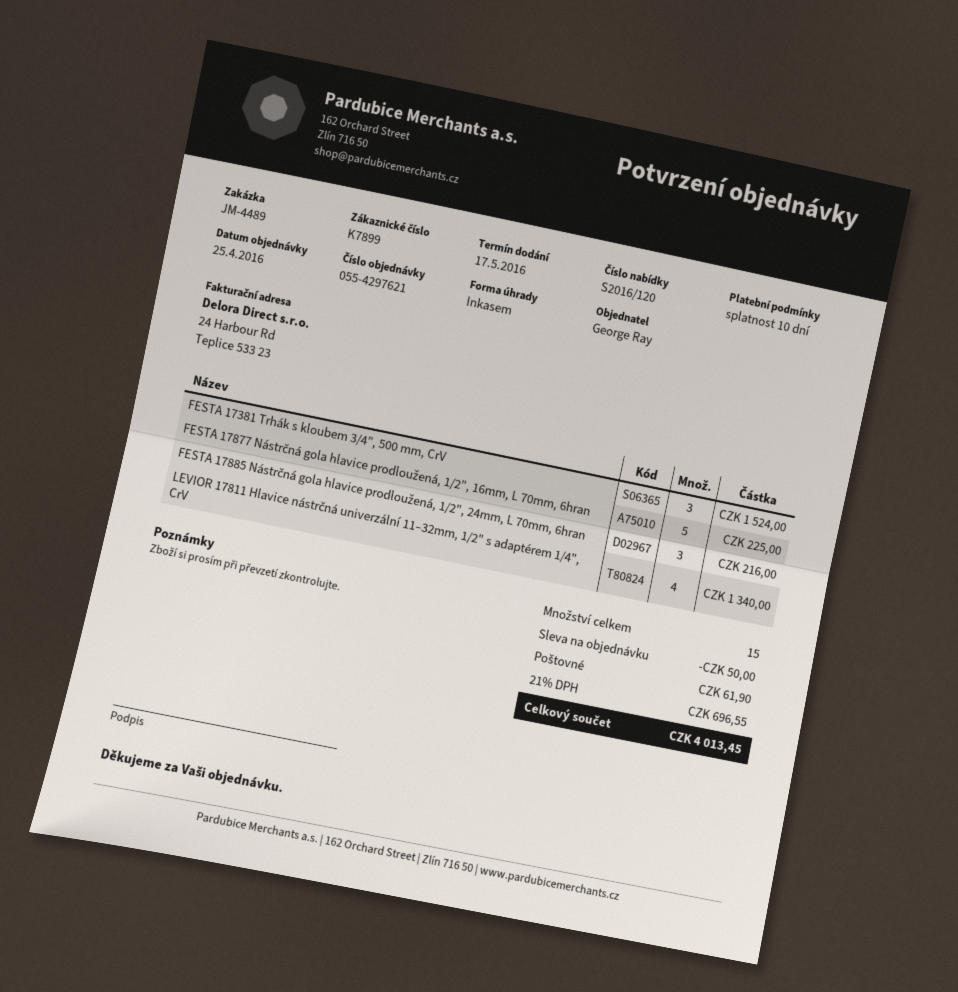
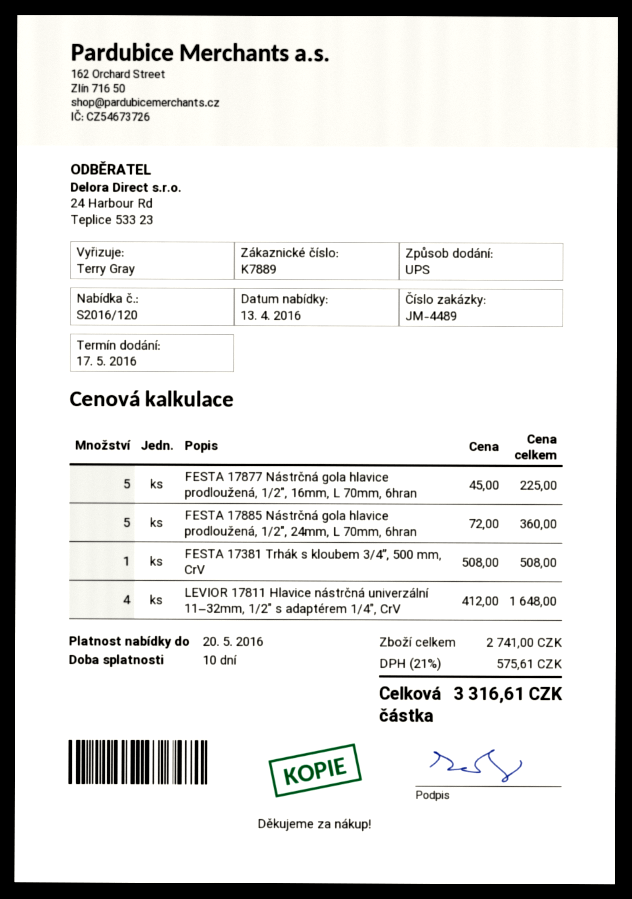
customer number: K7899 -> K7889
FESTA 17381 Trhák s kloubem 3/4”, 500 mm, CrV: 3 for 1524.00 -> 1 for 508.00
FESTA 17885 Nástrčná gola hlavice prodloužená, 1/2", 24mm, L 70mm, 6hran: 3 for 216.00 -> 5 for 360.00
LEVIOR 17811 Hlavice nástrčná univerzální 11–32mm, 1/2" s adaptérem 1/4", CrV: 4 for 1340.00 -> 4 for 1648.00
discount: 50.00 -> none
shipping: 61.90 -> none
tax: 21% = 696.55 -> 21% = 575.61
total: 4013.45 -> 3316.61

